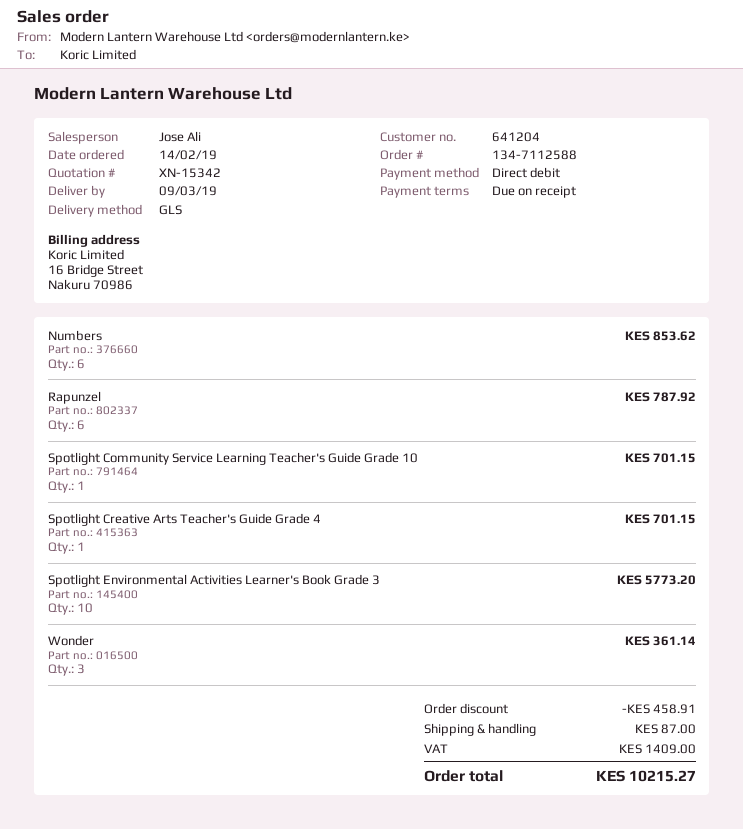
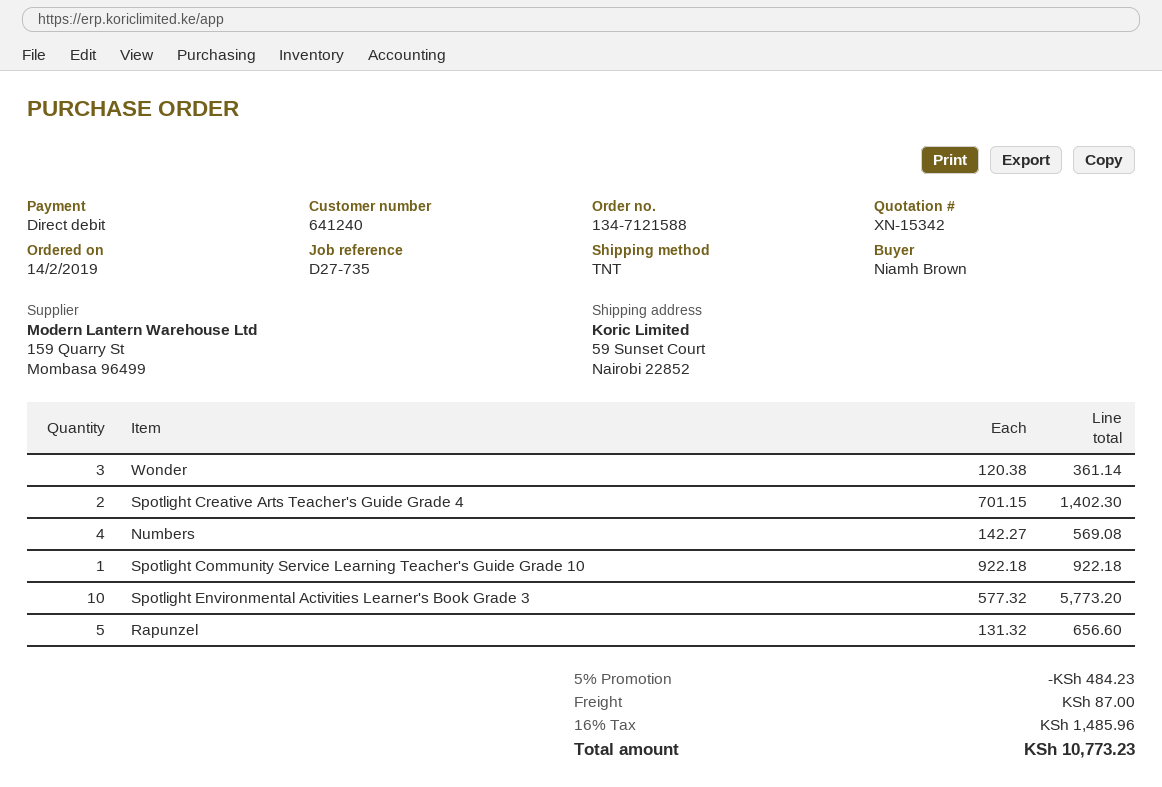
order number: 134-7112588 -> 134-7121588
customer number: 641204 -> 641240
shipping method: GLS -> TNT
Numbers: 6 for 853.62 -> 4 for 569.08
Rapunzel: 6 for 787.92 -> 5 for 656.60
Spotlight Community Service Learning Teacher's Guide Grade 10: 1 for 701.15 -> 1 for 922.18
Spotlight Creative Arts Teacher's Guide Grade 4: 1 for 701.15 -> 2 for 1402.30
discount: 458.91 -> 484.23
tax: 1409.00 -> 1485.96
total: 10215.27 -> 10773.23

